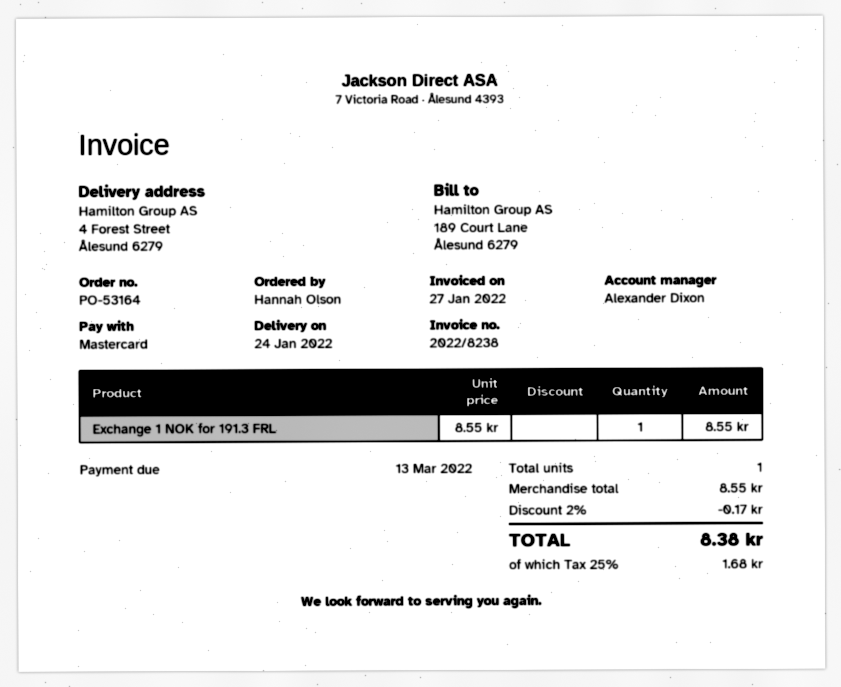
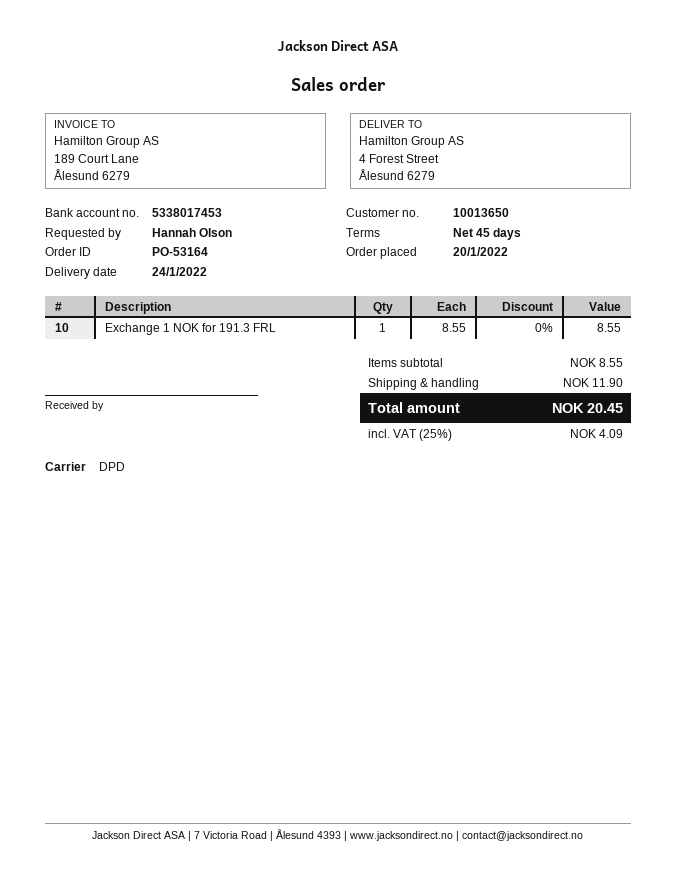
discount: 2% = 0.17 -> none
shipping: none -> 11.90
tax: 25% = 1.68 -> 25% = 4.09
total: 8.38 -> 20.45

